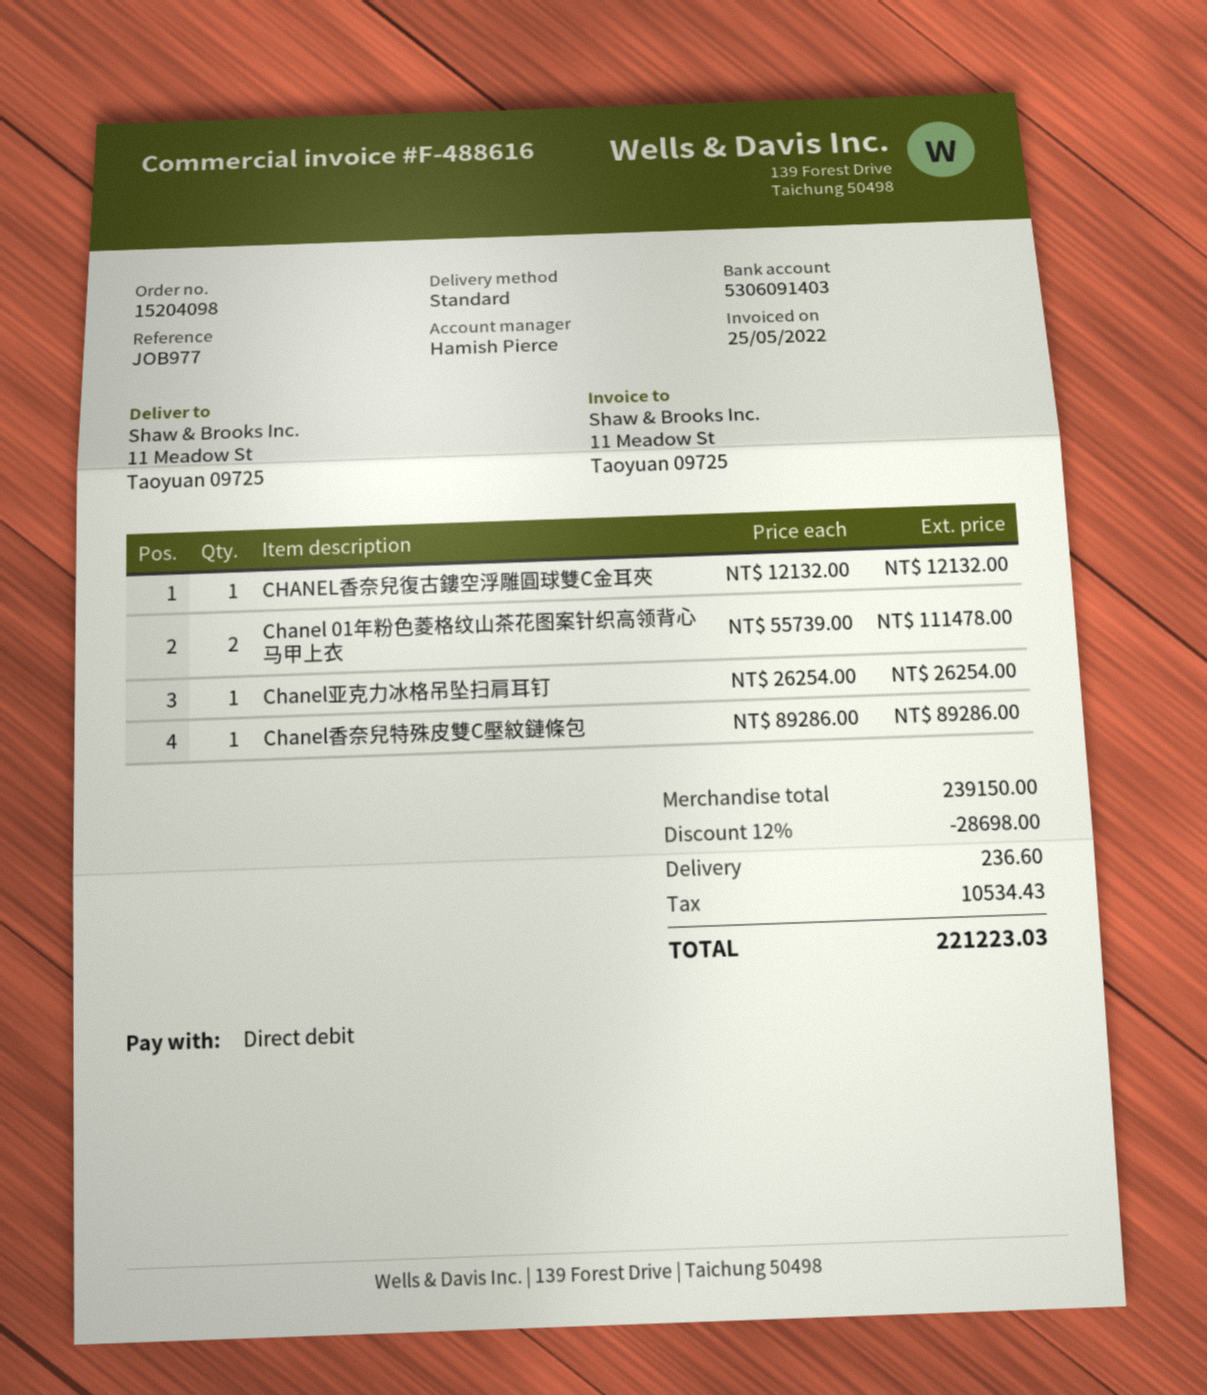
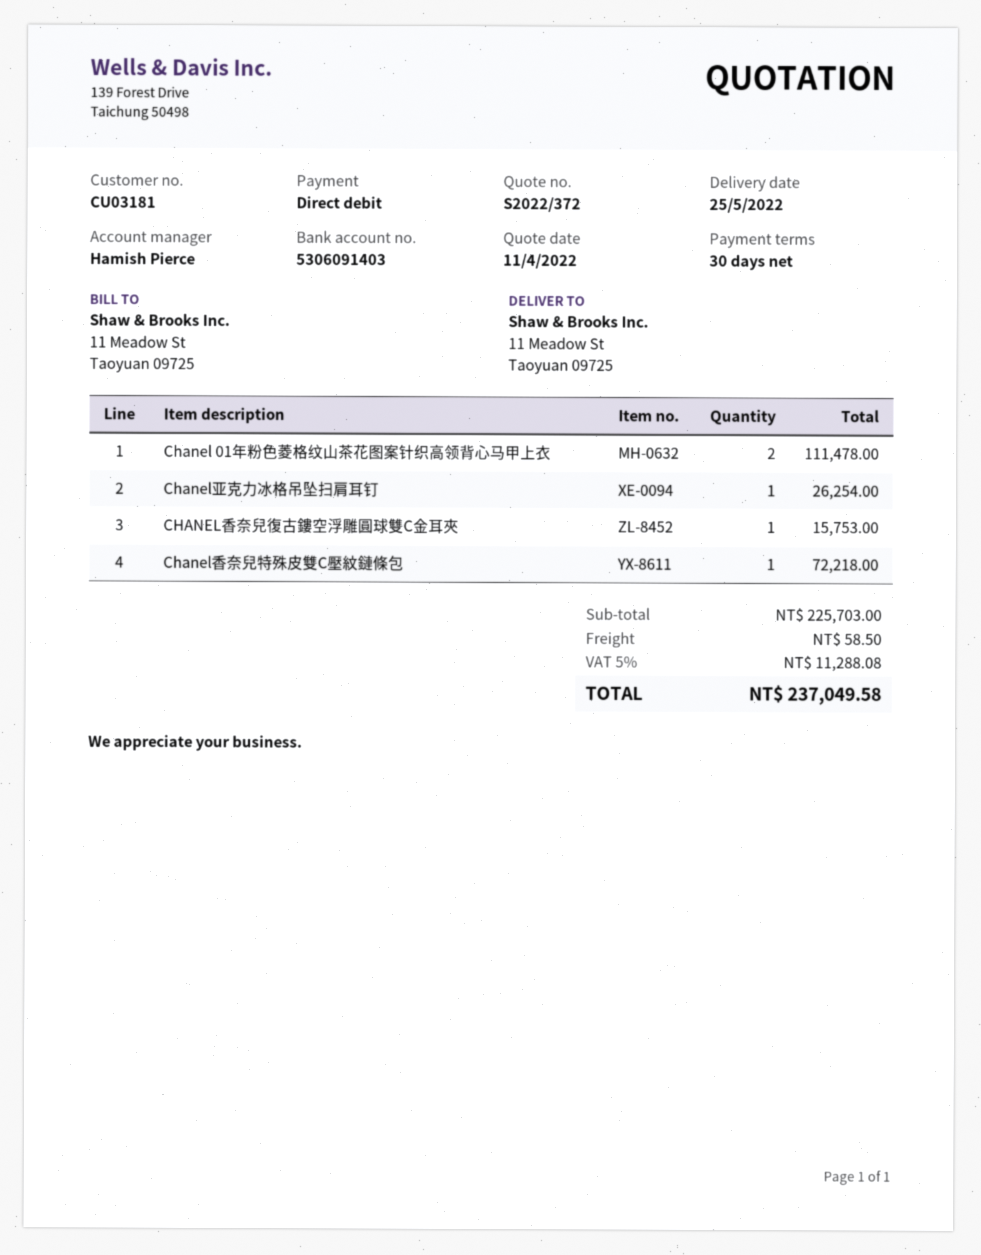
CHANEL香奈兒復古鏤空浮雕圓球雙C金耳夾: 1 for 12132.00 -> 1 for 15753.00
Chanel香奈兒特殊皮雙C壓紋鏈條包: 1 for 89286.00 -> 1 for 72218.00
subtotal: 239150.00 -> 225703.00
discount: 12% = 28698.00 -> none
shipping: 236.60 -> 58.50
tax: 10534.43 -> 11288.08
total: 221223.03 -> 237049.58

